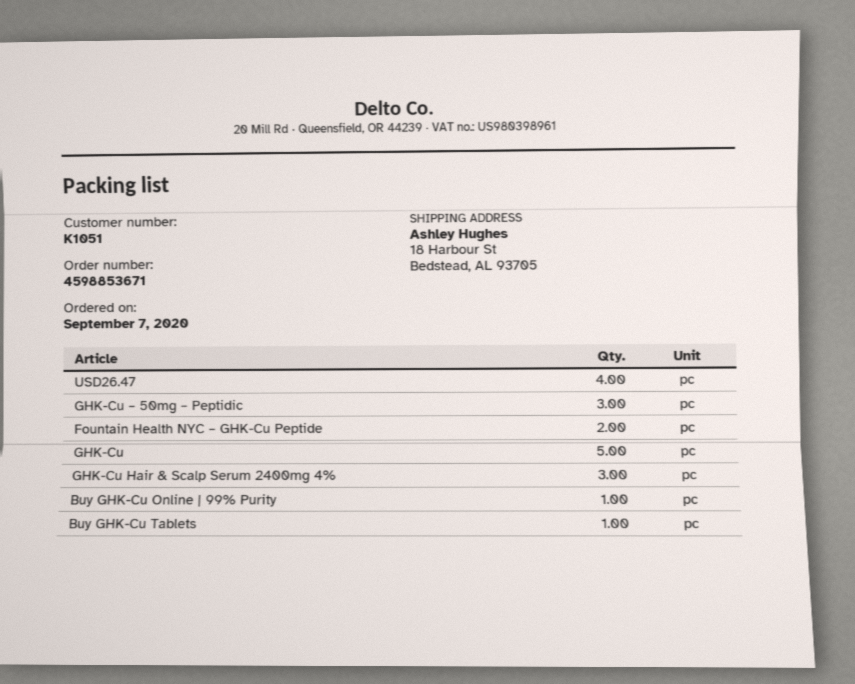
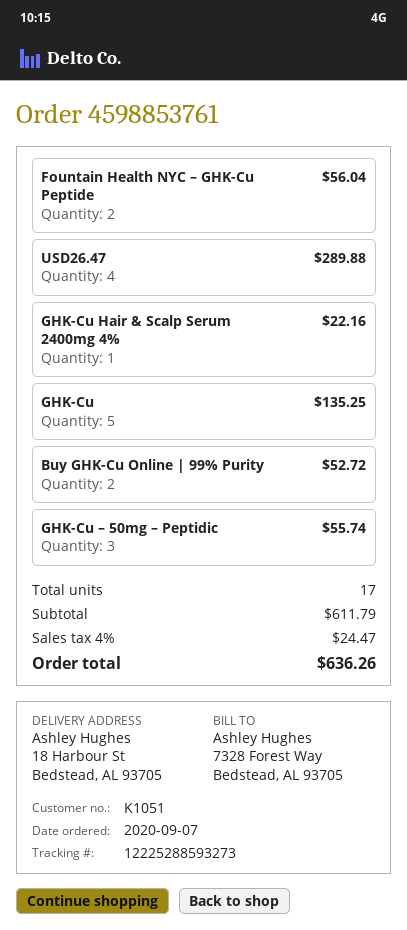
order number: 4598853671 -> 4598853761
GHK-Cu Hair & Scalp Serum 2400mg 4%: 3 -> 1
Buy GHK-Cu Online | 99% Purity: 1 -> 2
Buy GHK-Cu Tablets: 1 -> none

